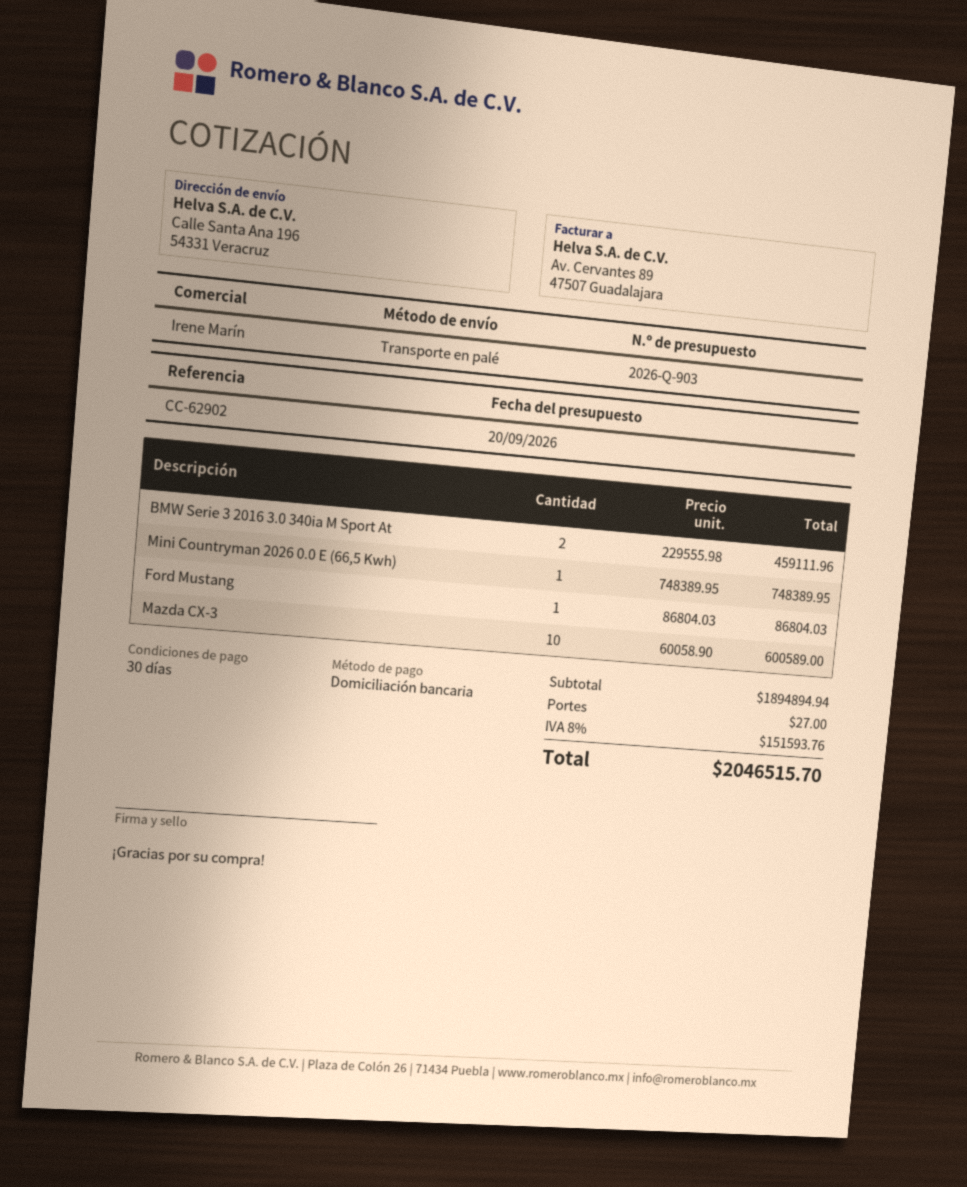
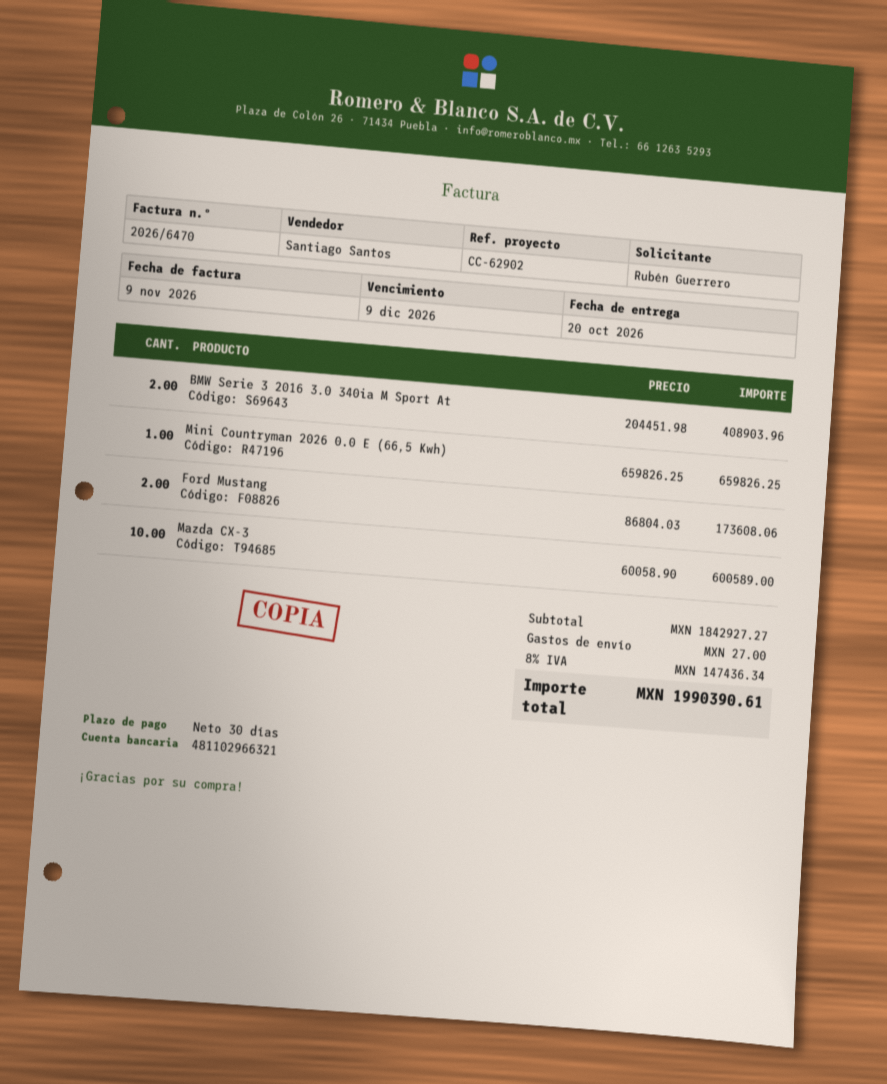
sales rep: Irene Marín -> Santiago Santos
BMW Serie 3 2016 3.0 340ia M Sport At: 2 x 229555.98 = 459111.96 -> 2 x 204451.98 = 408903.96
Mini Countryman 2026 0.0 E (66,5 Kwh): 1 x 748389.95 = 748389.95 -> 1 x 659826.25 = 659826.25
Ford Mustang: 1 x 86804.03 = 86804.03 -> 2 x 86804.03 = 173608.06
subtotal: 1894894.94 -> 1842927.27
tax: 8% = 151593.76 -> 8% = 147436.34
total: 2046515.70 -> 1990390.61

